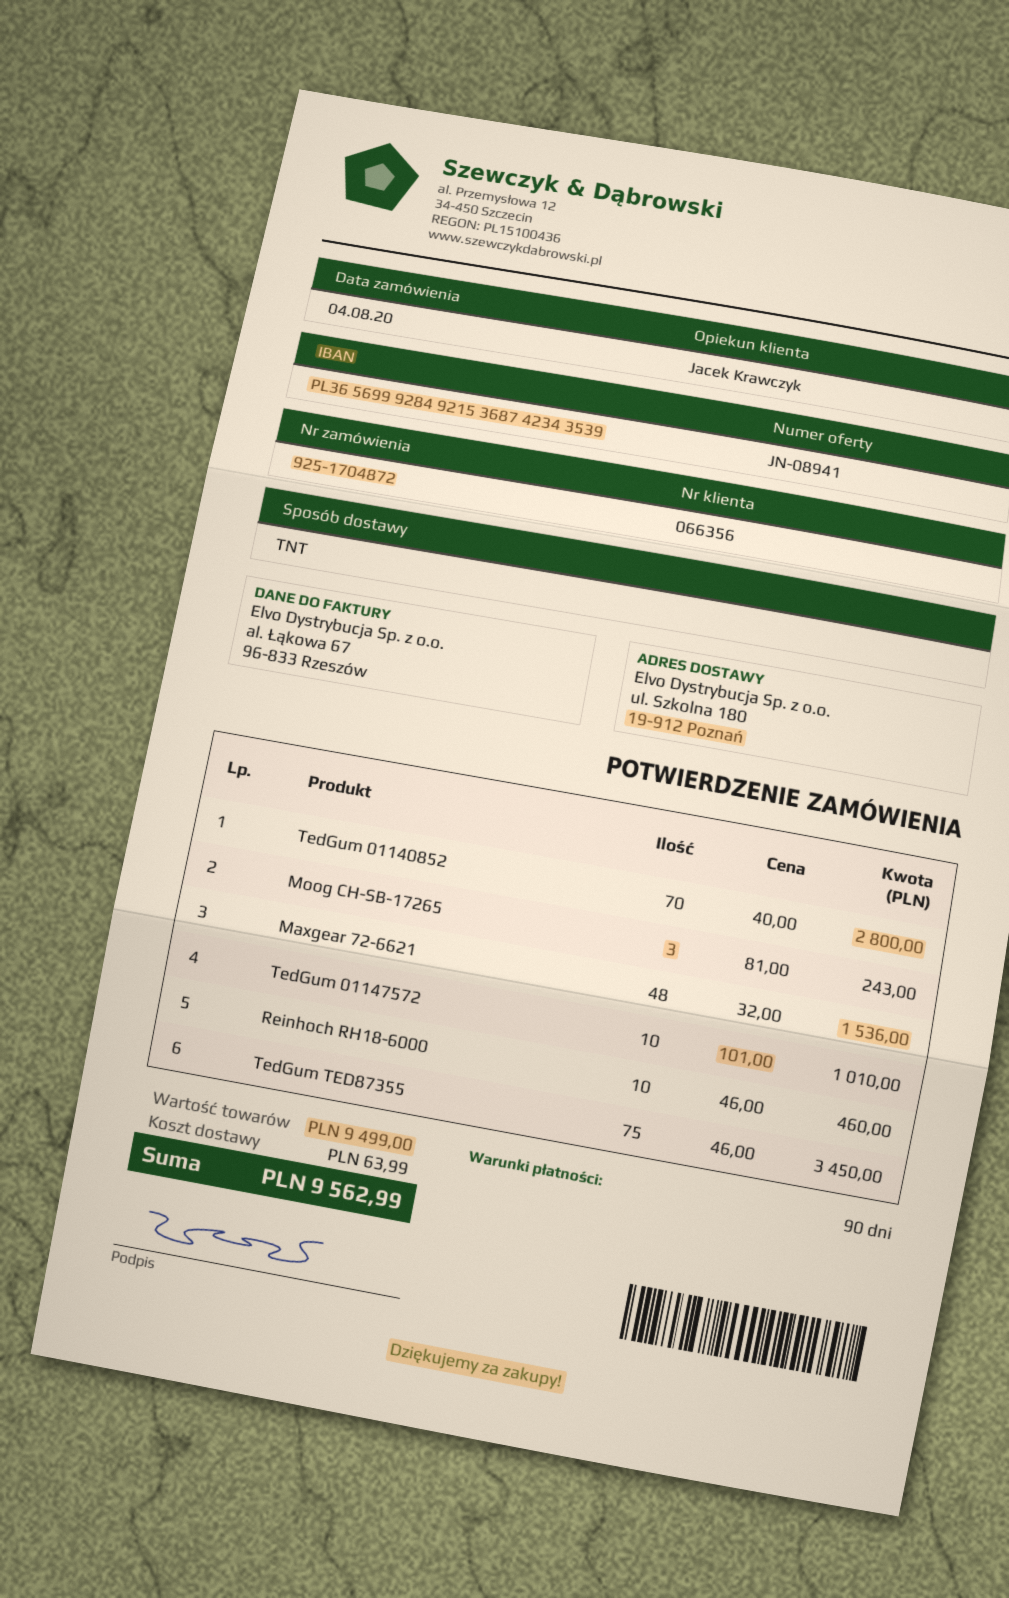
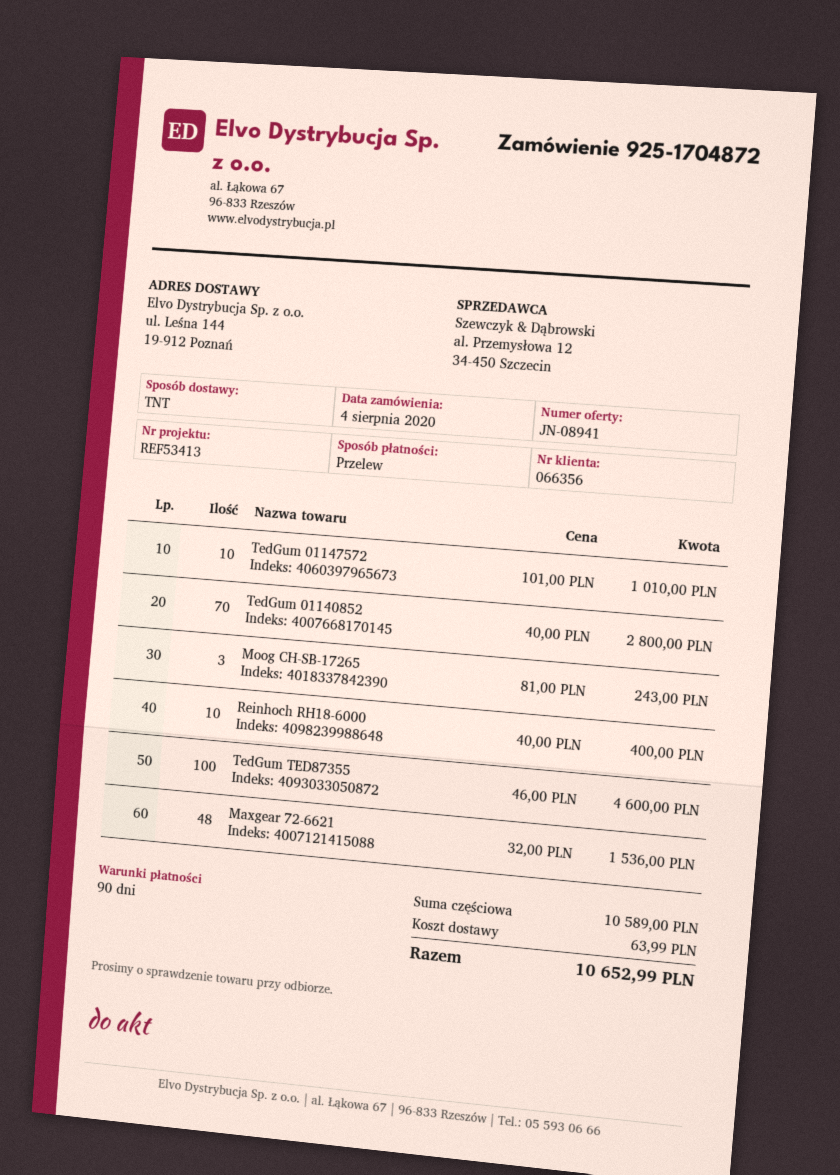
ship to: ul. Szkolna 180, 19-912 Poznań -> ul. Leśna 144, 19-912 Poznań
Reinhoch RH18-6000: 10 x 46.00 = 460.00 -> 10 x 40.00 = 400.00
TedGum TED87355: 75 x 46.00 = 3450.00 -> 100 x 46.00 = 4600.00
subtotal: 9499.00 -> 10589.00
total: 9562.99 -> 10652.99

